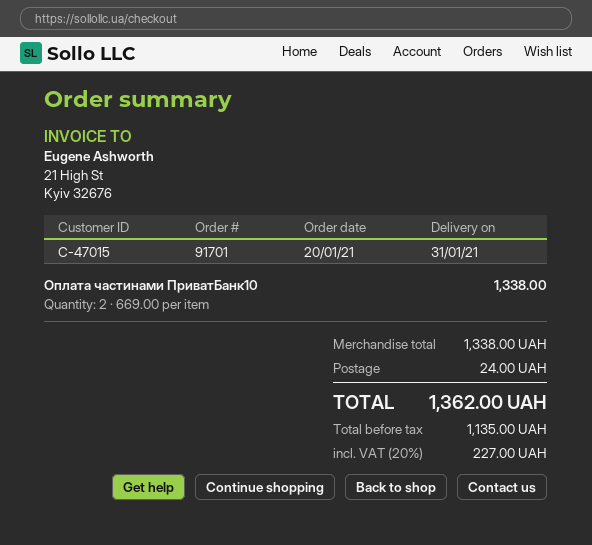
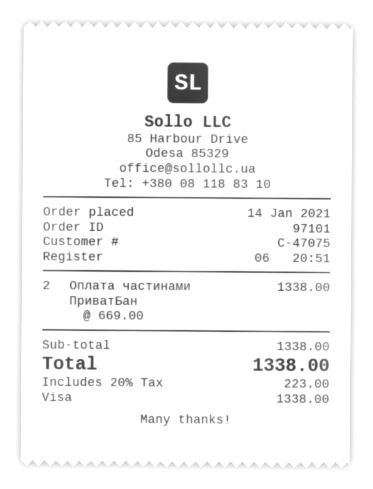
order number: 91701 -> 97101
order date: 2021-01-20 -> 2021-01-14
customer number: C-47015 -> C-47075
shipping: 24.00 -> none
tax: 20% = 227.00 -> 20% = 223.00
total: 1362.00 -> 1338.00

